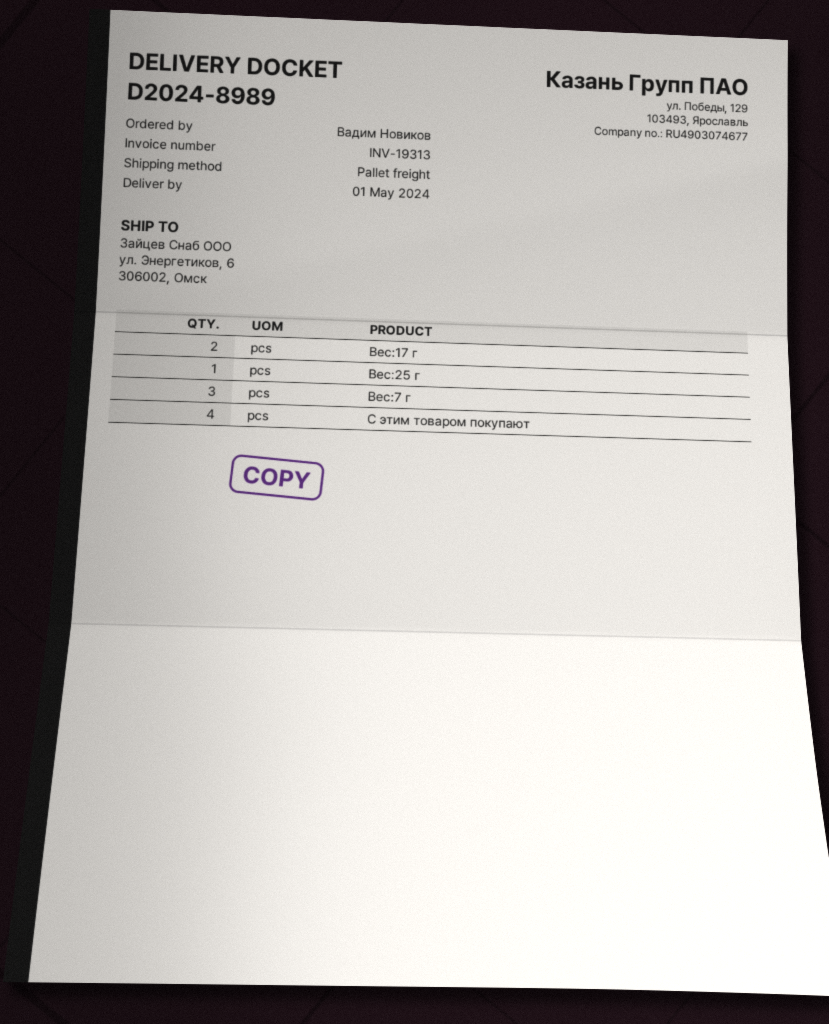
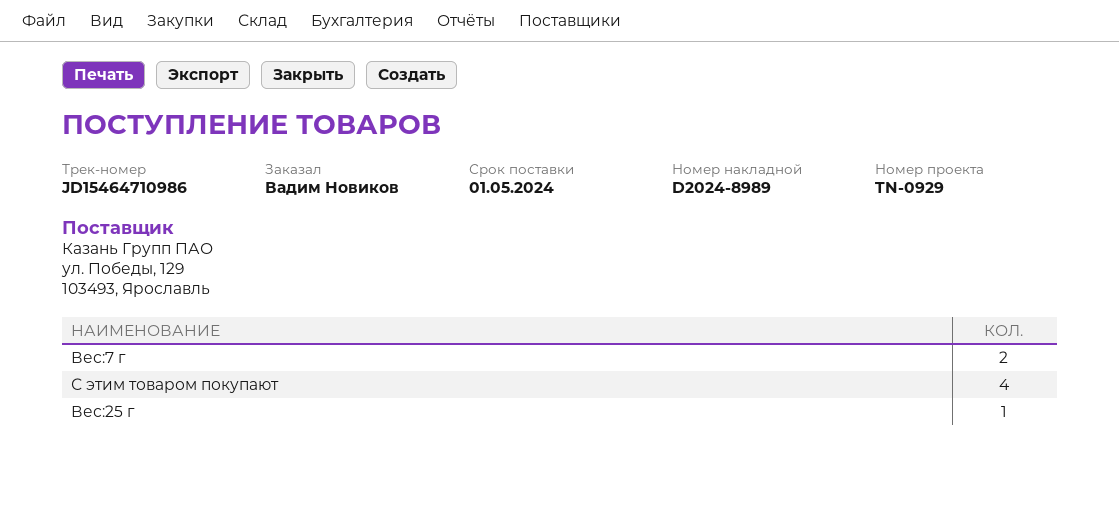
Вес:17 г: 2 -> none
Вес:7 г: 3 -> 2

